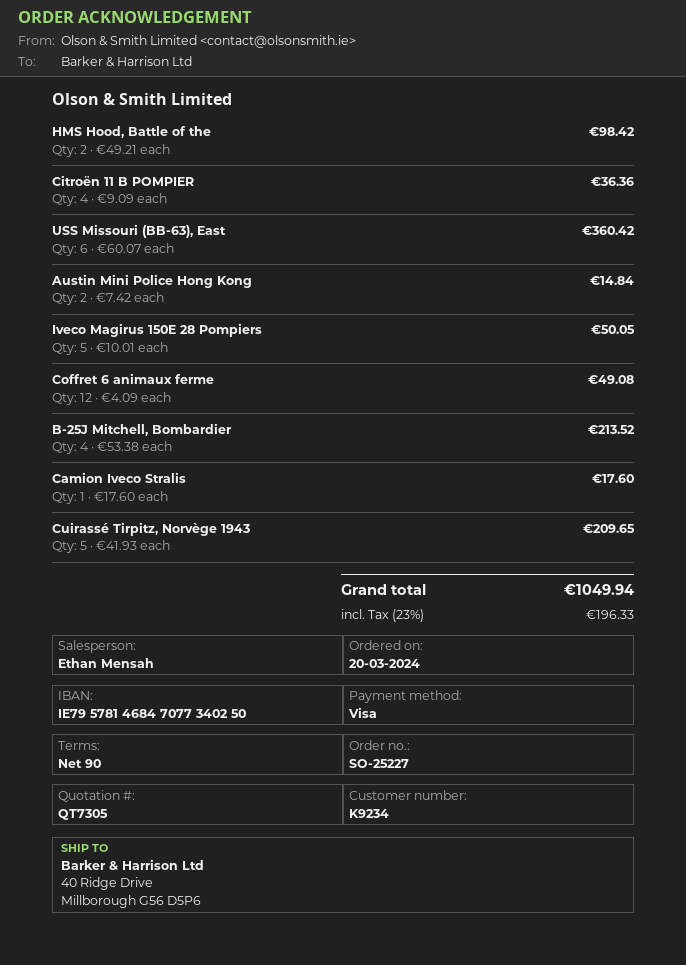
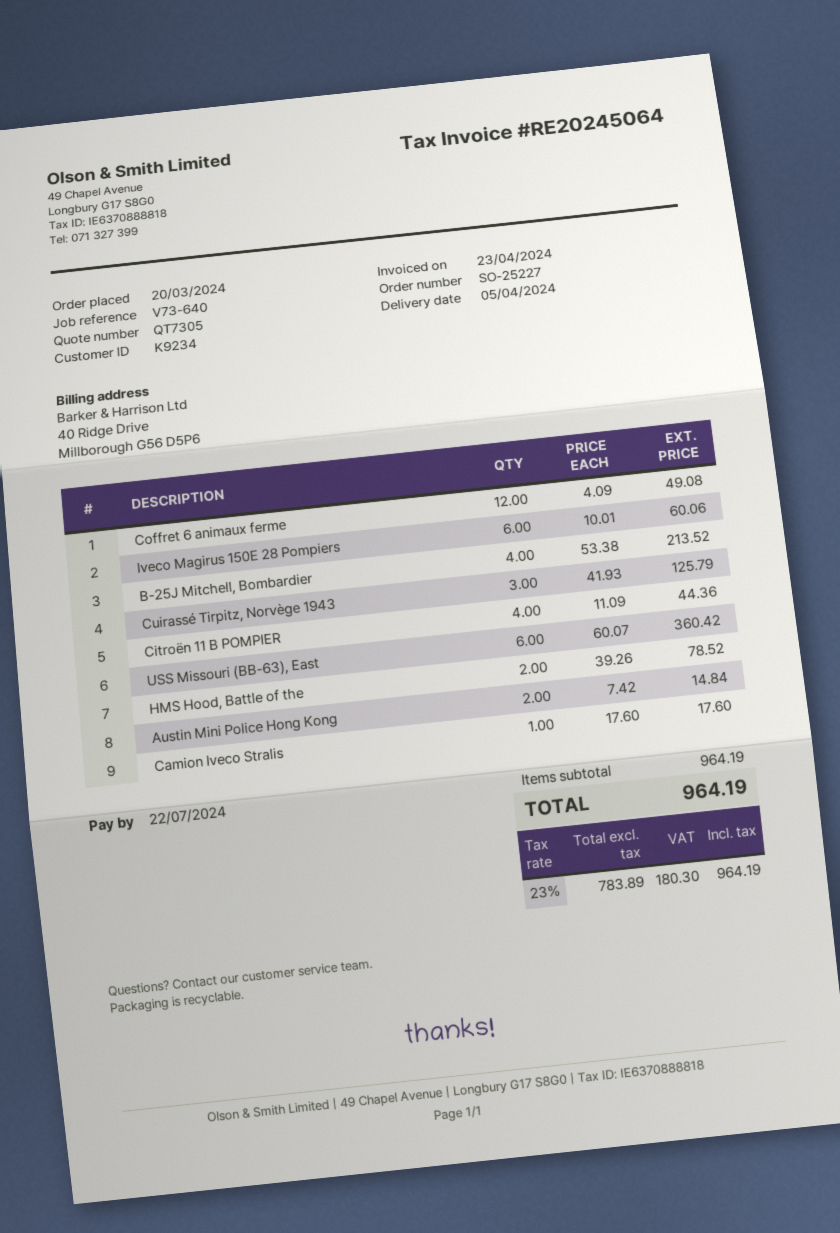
HMS Hood, Battle of the: 2 x 49.21 = 98.42 -> 2 x 39.26 = 78.52
Citroën 11 B POMPIER: 4 x 9.09 = 36.36 -> 4 x 11.09 = 44.36
Iveco Magirus 150E 28 Pompiers: 5 x 10.01 = 50.05 -> 6 x 10.01 = 60.06
Cuirassé Tirpitz, Norvège 1943: 5 x 41.93 = 209.65 -> 3 x 41.93 = 125.79
tax: 23% = 196.33 -> 23% = 180.30
total: 1049.94 -> 964.19

